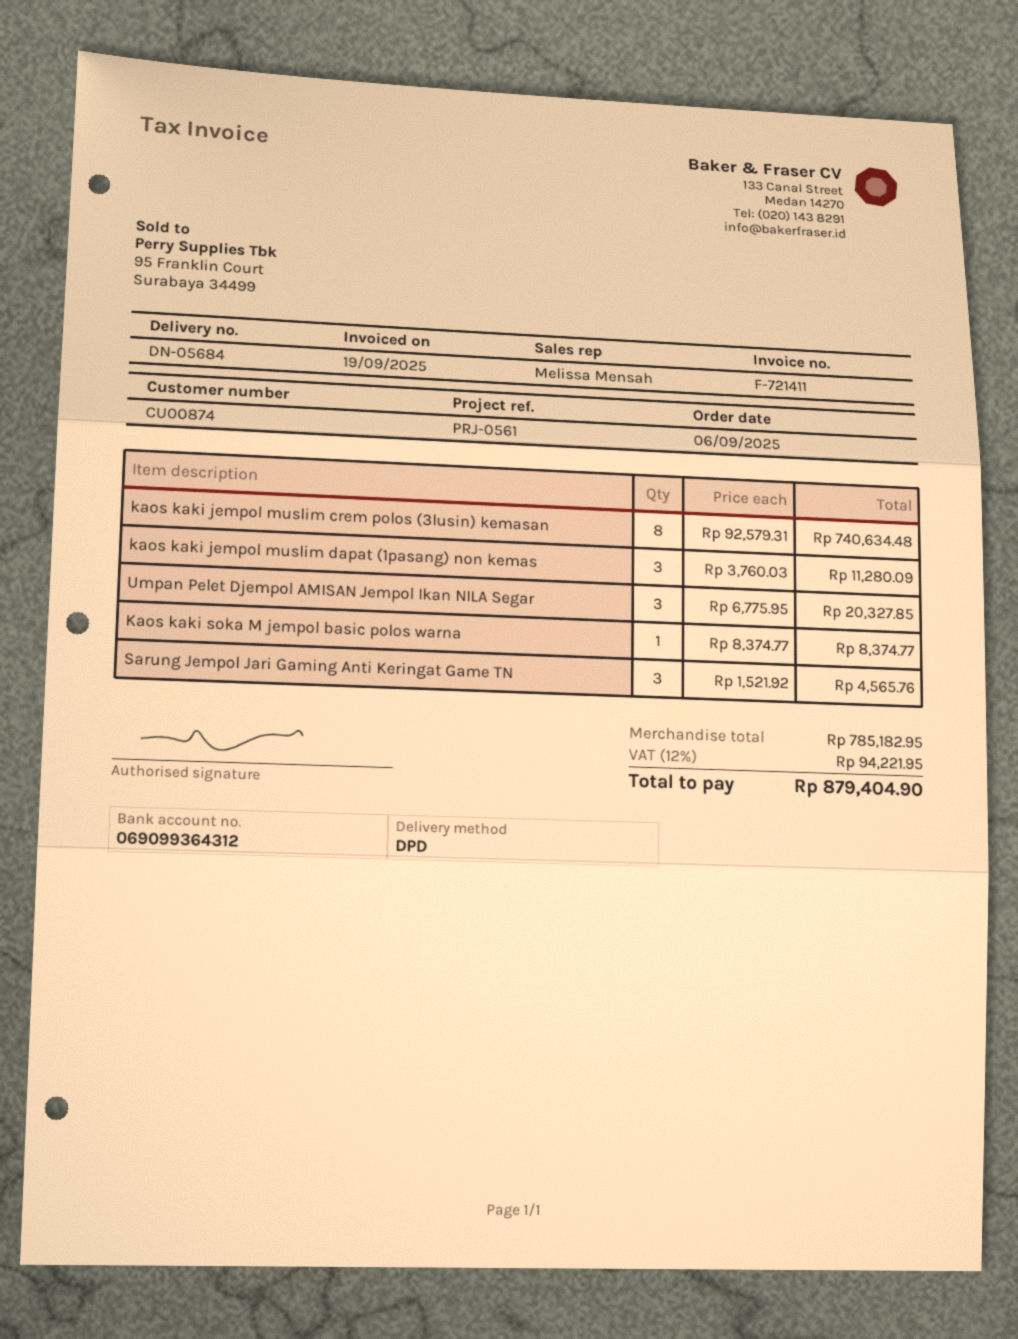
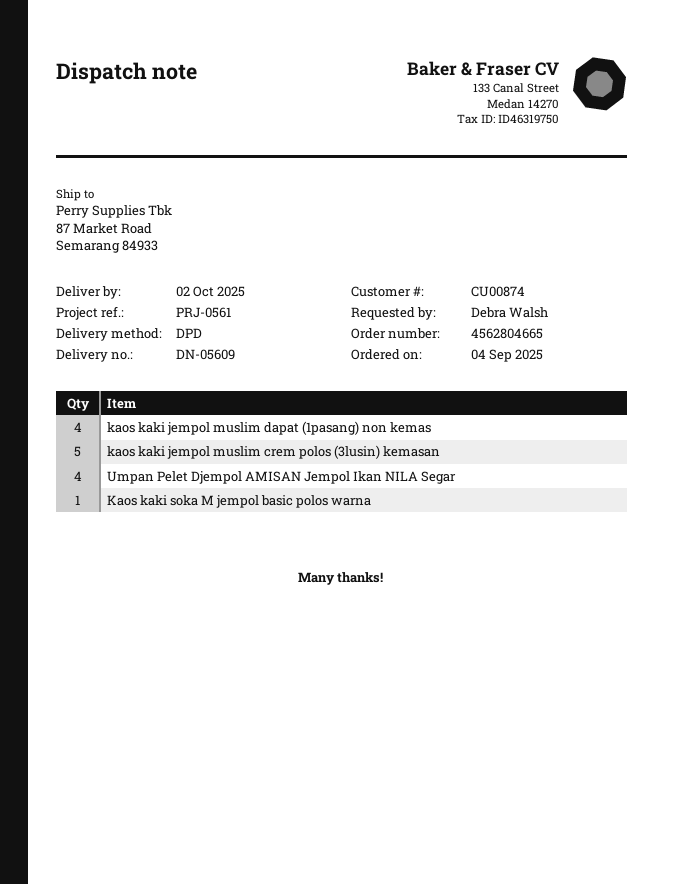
order date: 2025-09-06 -> 2025-09-04
delivery note number: DN-05684 -> DN-05609
kaos kaki jempol muslim crem polos (3lusin) kemasan: 8 -> 5
kaos kaki jempol muslim dapat (1pasang) non kemas: 3 -> 4
Umpan Pelet Djempol AMISAN Jempol Ikan NILA Segar: 3 -> 4
Sarung Jempol Jari Gaming Anti Keringat Game TN: 3 -> none

